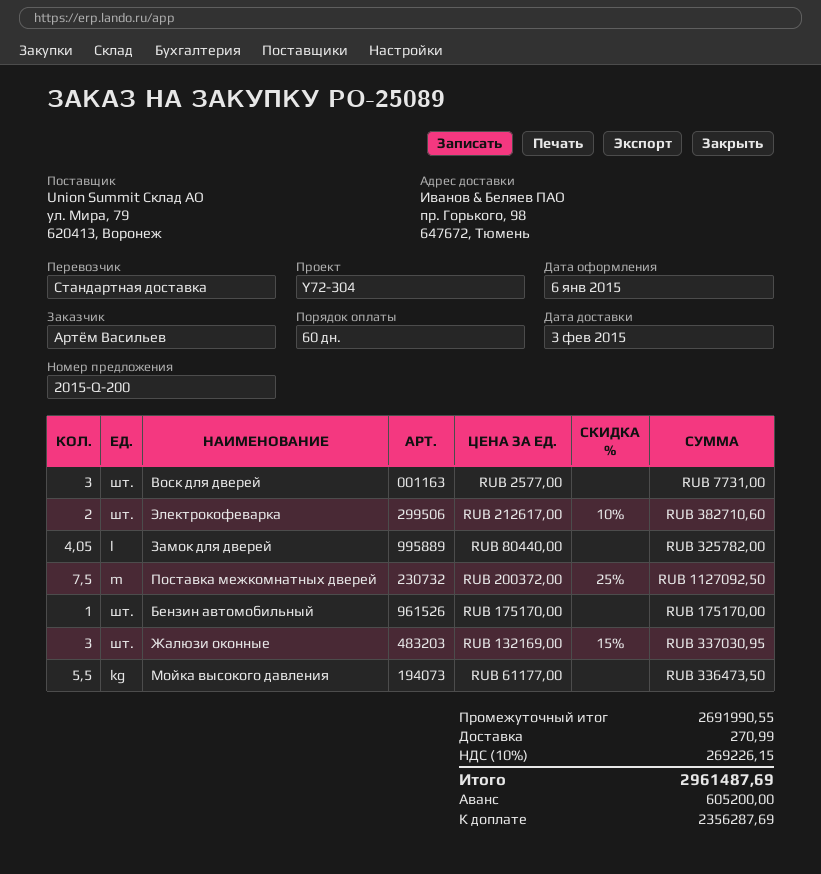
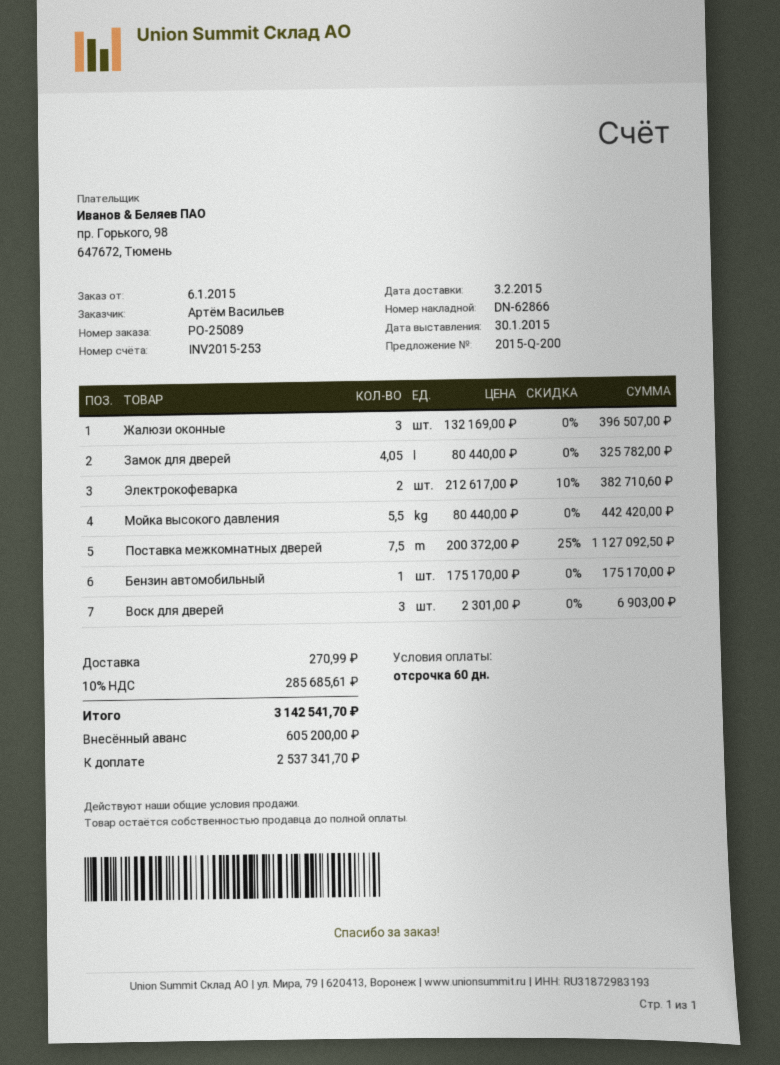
Воск для дверей: 3 x 2577.00 = 7731.00 -> 3 x 2301.00 = 6903.00
Жалюзи оконные: 3 x 132169.00 - 15% = 337030.95 -> 3 x 132169.00 = 396507.00
Мойка высокого давления: 5.5 x 61177.00 = 336473.50 -> 5.5 x 80440.00 = 442420.00
tax: 10% = 269226.15 -> 10% = 285685.61
total: 2961487.69 -> 3142541.70
balance: 2356287.69 -> 2537341.70

